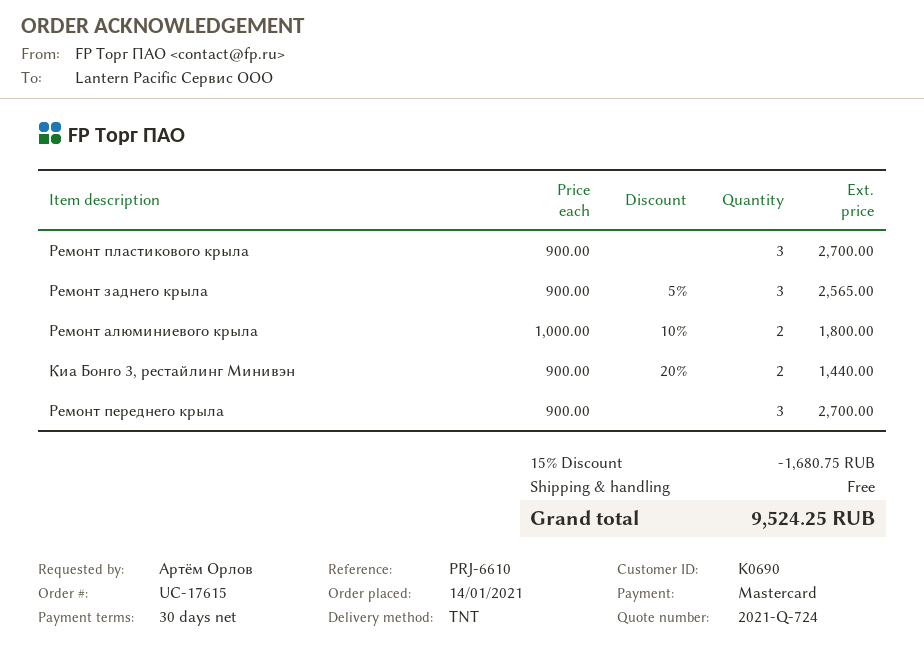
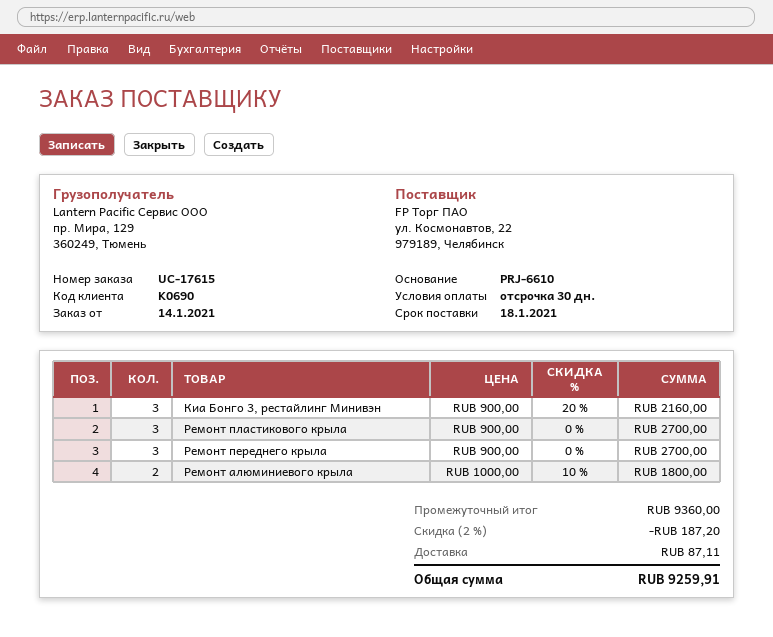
Ремонт заднего крыла: 3 x 900.00 - 5% = 2565.00 -> none
Киа Бонго 3, рестайлинг Минивэн: 2 x 900.00 - 20% = 1440.00 -> 3 x 900.00 - 20% = 2160.00
discount: 15% = 1680.75 -> 2% = 187.20
shipping: 0.00 -> 87.11
total: 9524.25 -> 9259.91

